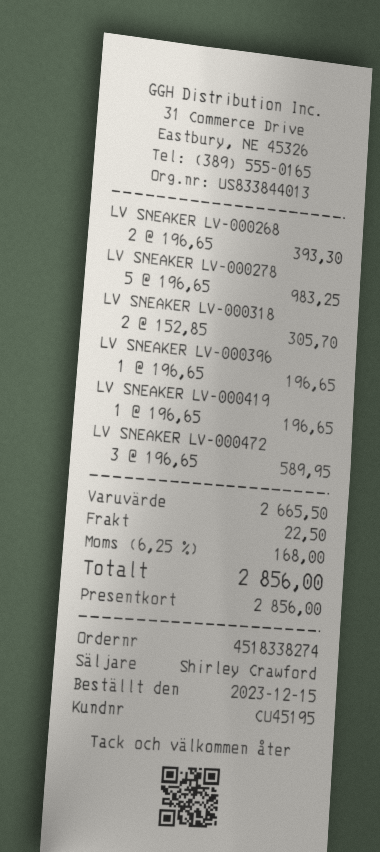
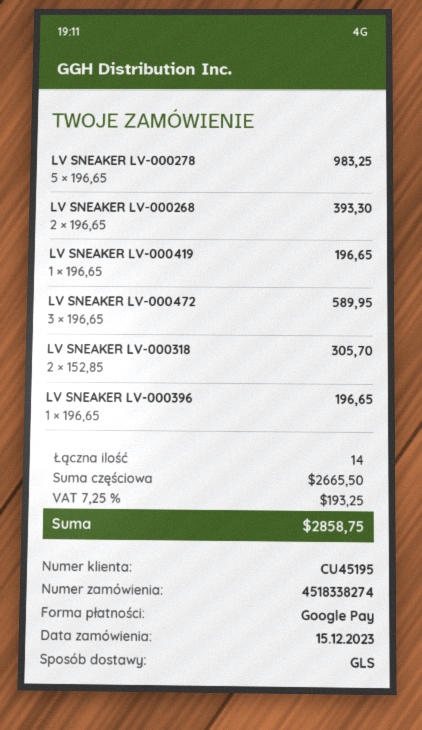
payment method: gift card -> Google Pay
shipping: 22.50 -> none
tax: 6.25% = 168.00 -> 7.25% = 193.25
total: 2856.00 -> 2858.75

